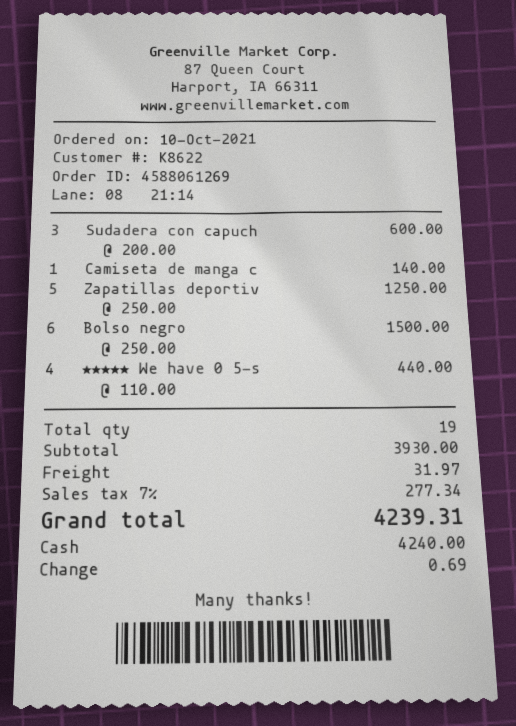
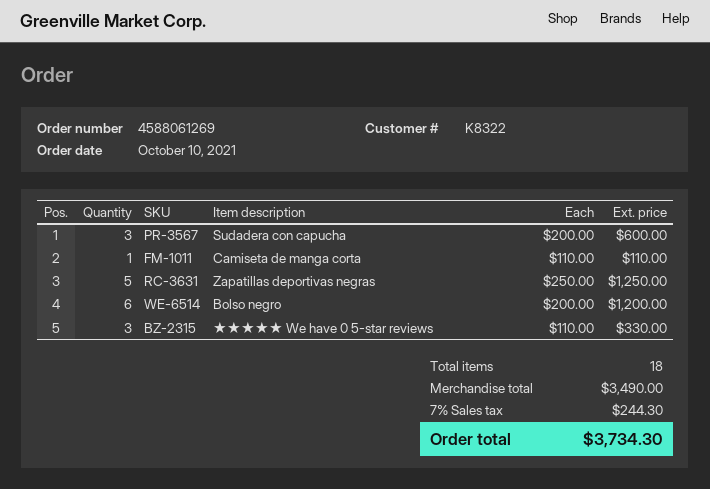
customer number: K8622 -> K8322
Camiseta de manga c: 1 x 140.00 = 140.00 -> 1 x 110.00 = 110.00
Bolso negro: 6 x 250.00 = 1500.00 -> 6 x 200.00 = 1200.00
★★★★★ We have 0 5-s: 4 x 110.00 = 440.00 -> 3 x 110.00 = 330.00
total quantity: 19 -> 18
subtotal: 3930.00 -> 3490.00
shipping: 31.97 -> none
tax: 7% = 277.34 -> 7% = 244.30
total: 4239.31 -> 3734.30

